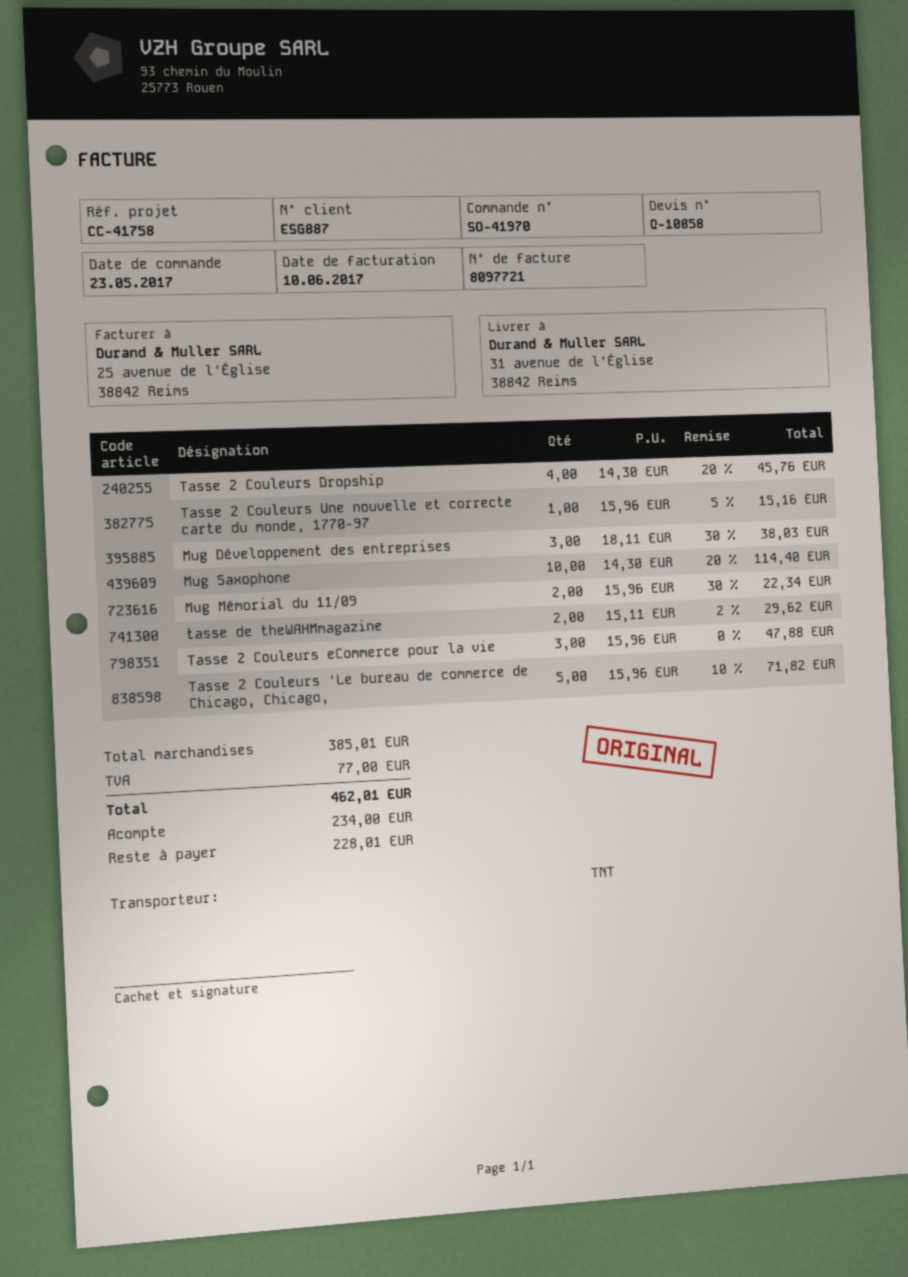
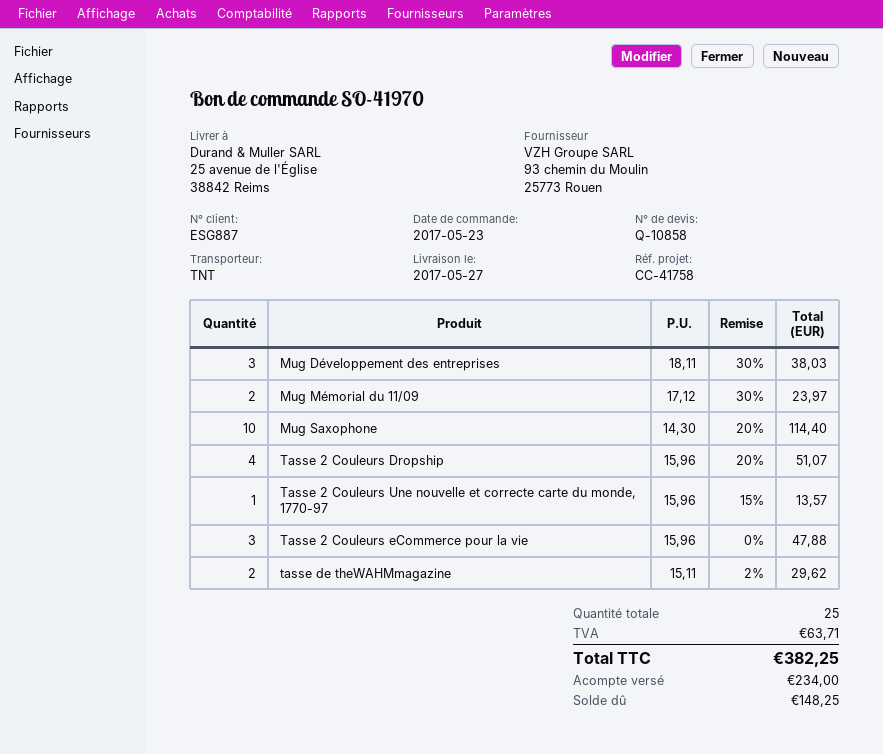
ship to: 31 avenue de l'Église, 38842 Reims -> 25 avenue de l'Église, 38842 Reims
Tasse 2 Couleurs Dropship: 4 x 14.30 - 20% = 45.76 -> 4 x 15.96 - 20% = 51.07
Tasse 2 Couleurs Une nouvelle et correcte carte du monde, 1770-97: 1 x 15.96 - 5% = 15.16 -> 1 x 15.96 - 15% = 13.57
Mug Mémorial du 11/09: 2 x 15.96 - 30% = 22.34 -> 2 x 17.12 - 30% = 23.97
Tasse 2 Couleurs 'Le bureau de commerce de Chicago, Chicago,: 5 x 15.96 - 10% = 71.82 -> none
tax: 77.00 -> 63.71
total: 462.01 -> 382.25
balance: 228.01 -> 148.25

